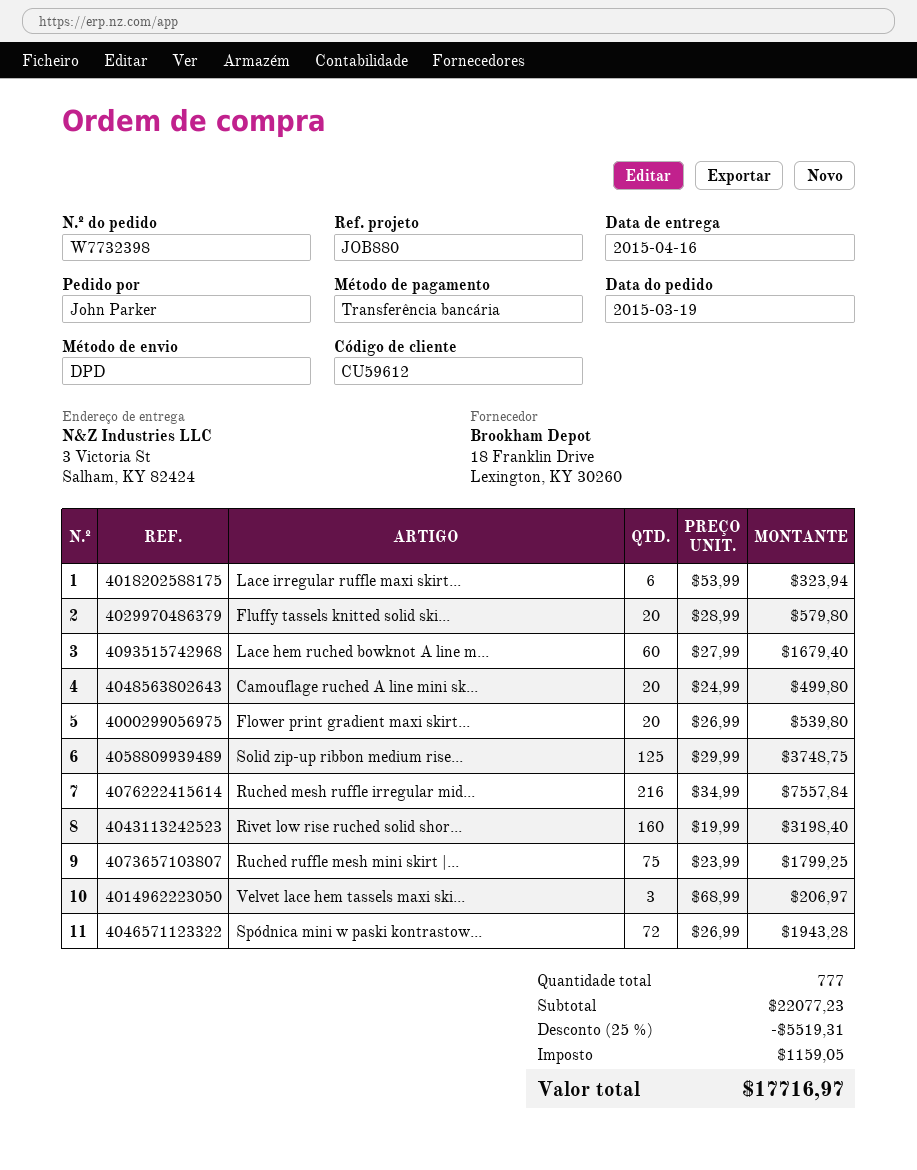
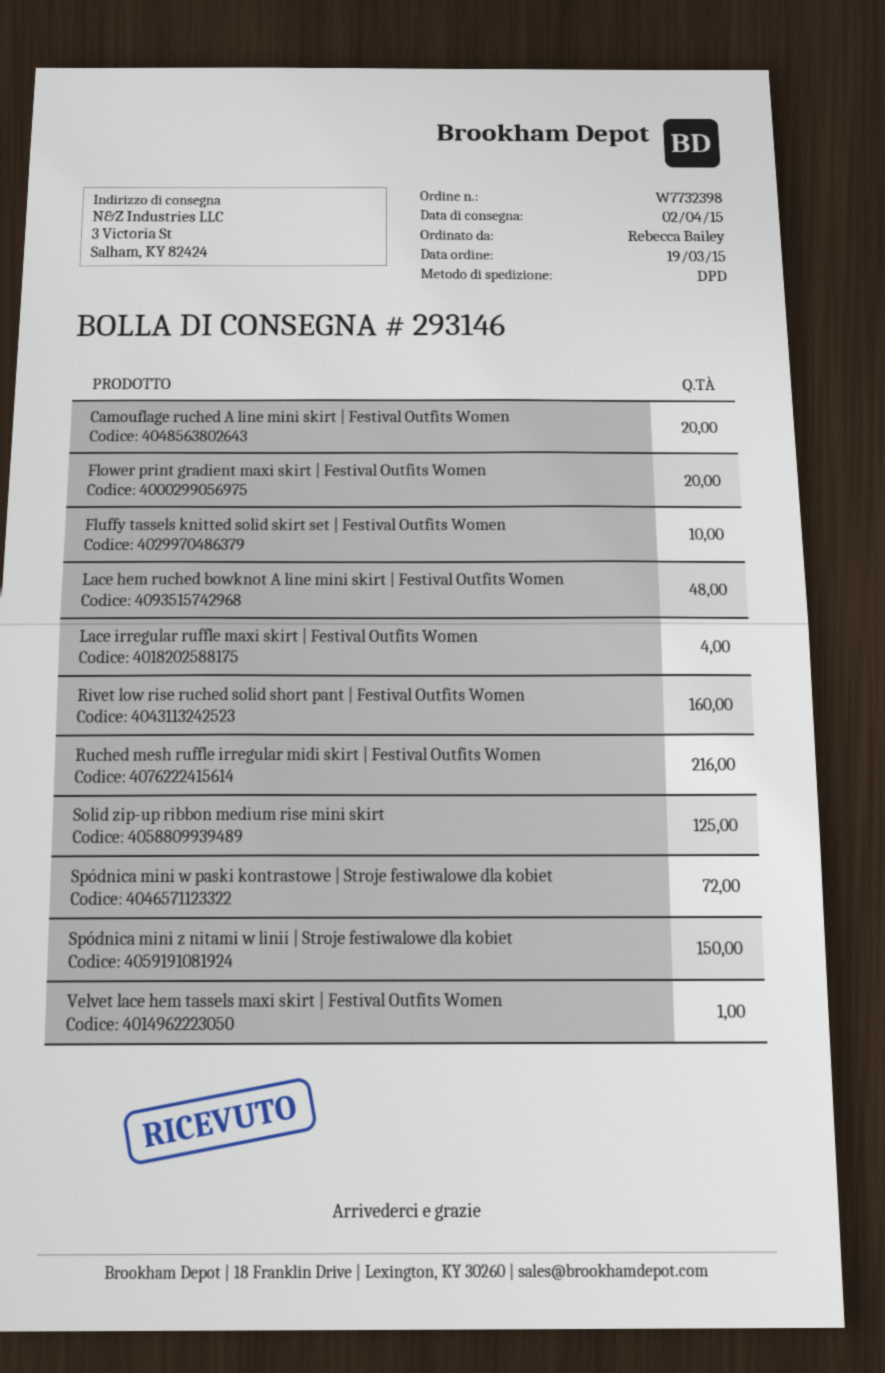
delivery date: 2015-04-16 -> 2015-04-02
ordered by: John Parker -> Rebecca Bailey
Lace irregular ruffle maxi skirt...: 6 -> 4
Fluffy tassels knitted solid ski...: 20 -> 10
Lace hem ruched bowknot A line m...: 60 -> 48
Ruched ruffle mesh mini skirt |...: 75 -> none
Velvet lace hem tassels maxi ski...: 3 -> 1
Spódnica mini z nitami w linii | Stroje festiwalowe dla kobiet: none -> 150

